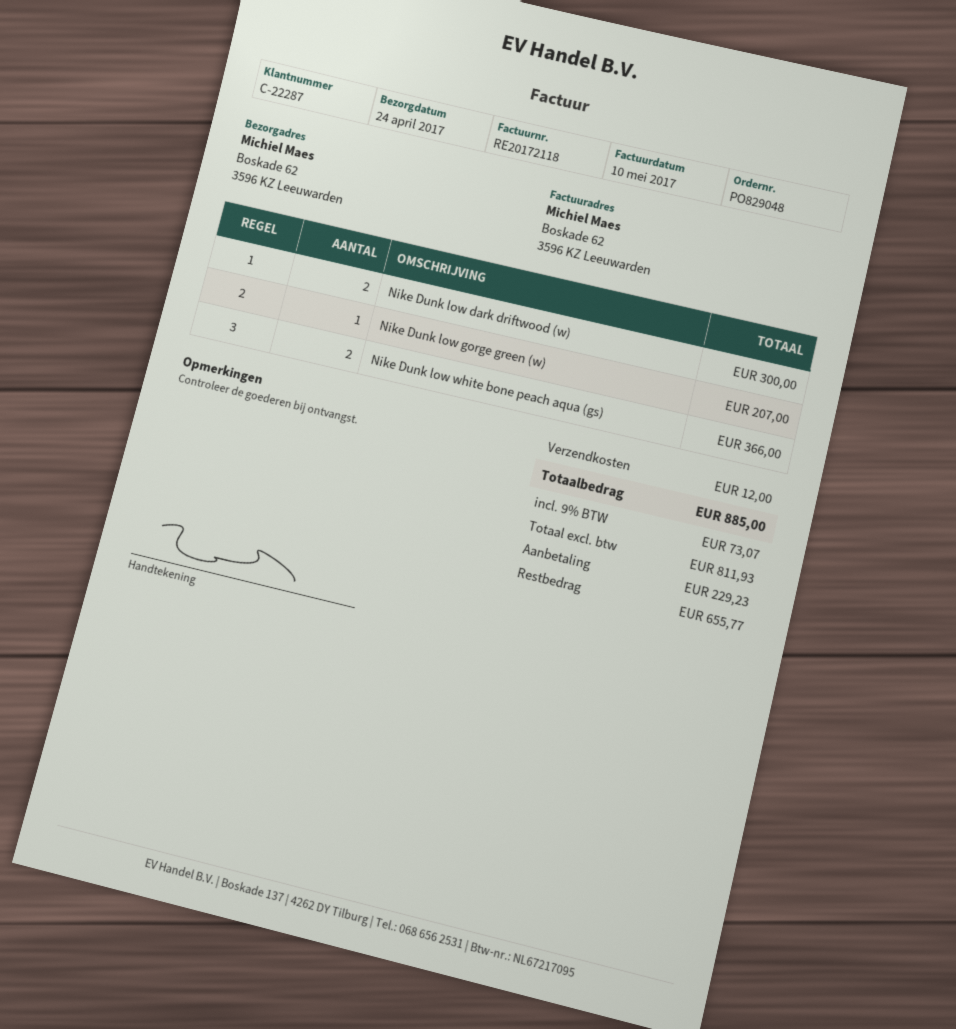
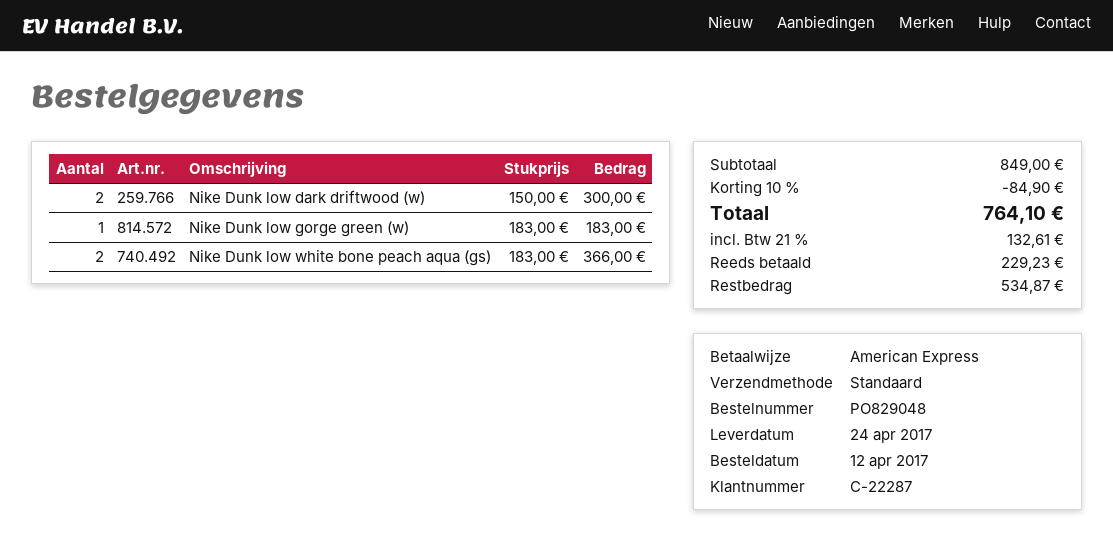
Nike Dunk low gorge green (w): 1 for 207.00 -> 1 for 183.00
discount: none -> 10% = 84.90
shipping: 12.00 -> none
tax: 9% = 73.07 -> 21% = 132.61
total: 885.00 -> 764.10
balance: 655.77 -> 534.87

